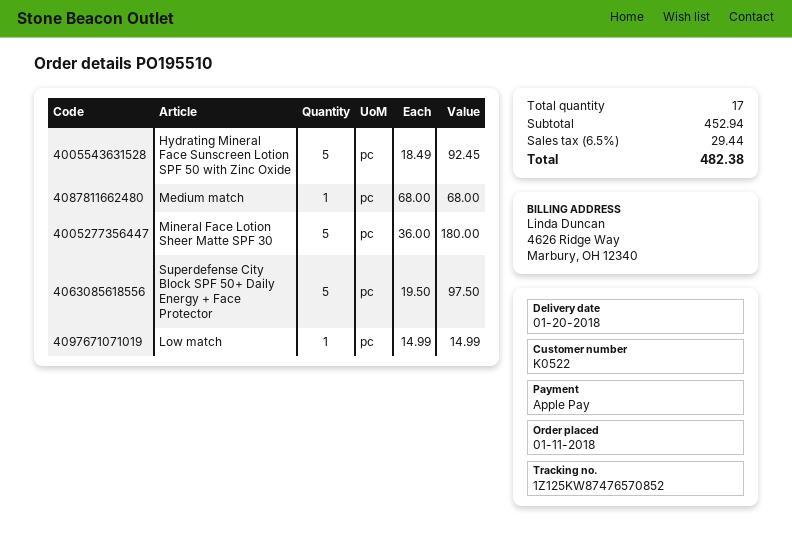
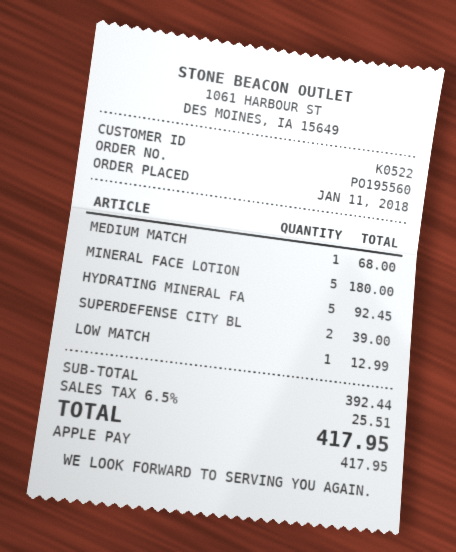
order number: PO195510 -> PO195560
Superdefense City Block SPF 50+ Daily Energy + Face Protector: 5 for 97.50 -> 2 for 39.00
Low match: 1 for 14.99 -> 1 for 12.99
subtotal: 452.94 -> 392.44
tax: 6.5% = 29.44 -> 6.5% = 25.51
total: 482.38 -> 417.95

